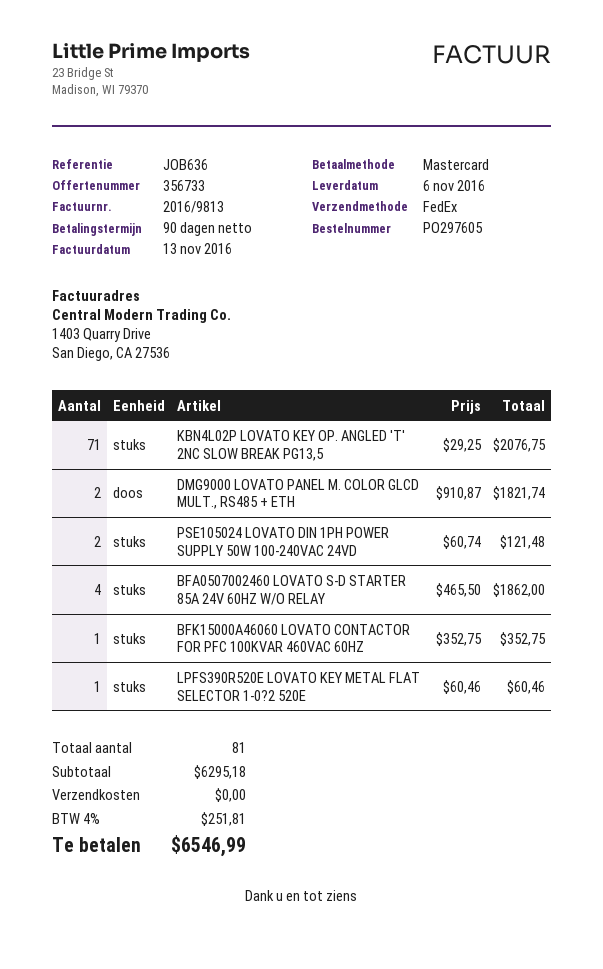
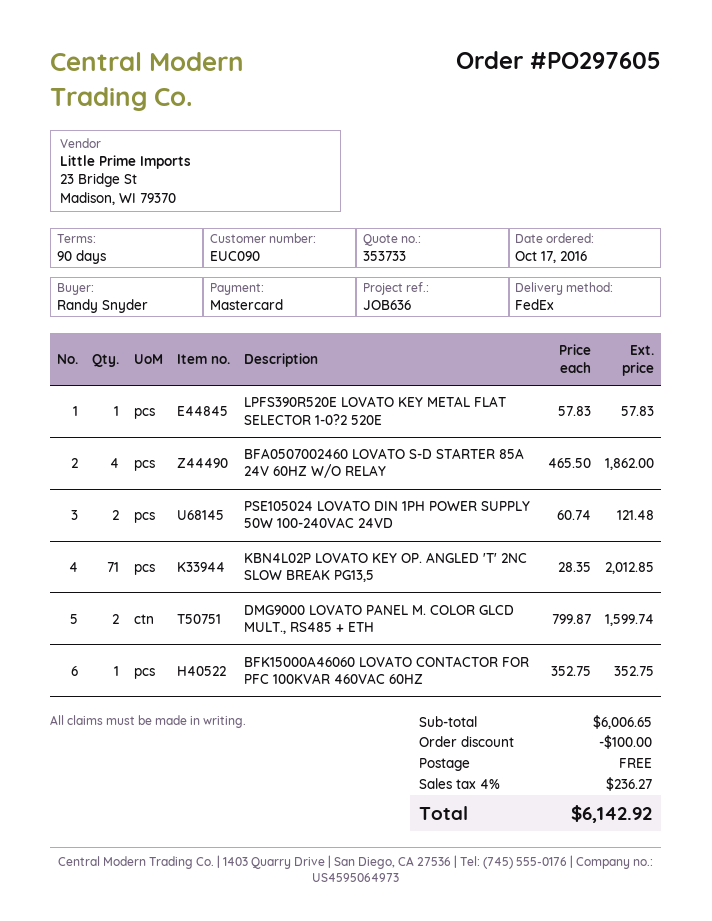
quote number: 356733 -> 353733
KBN4L02P LOVATO KEY OP. ANGLED 'T' 2NC SLOW BREAK PG13,5: 71 x 29.25 = 2076.75 -> 71 x 28.35 = 2012.85
DMG9000 LOVATO PANEL M. COLOR GLCD MULT., RS485 + ETH: 2 x 910.87 = 1821.74 -> 2 x 799.87 = 1599.74
LPFS390R520E LOVATO KEY METAL FLAT SELECTOR 1-0?2 520E: 1 x 60.46 = 60.46 -> 1 x 57.83 = 57.83
subtotal: 6295.18 -> 6006.65
discount: none -> 100.00
tax: 4% = 251.81 -> 4% = 236.27
total: 6546.99 -> 6142.92

